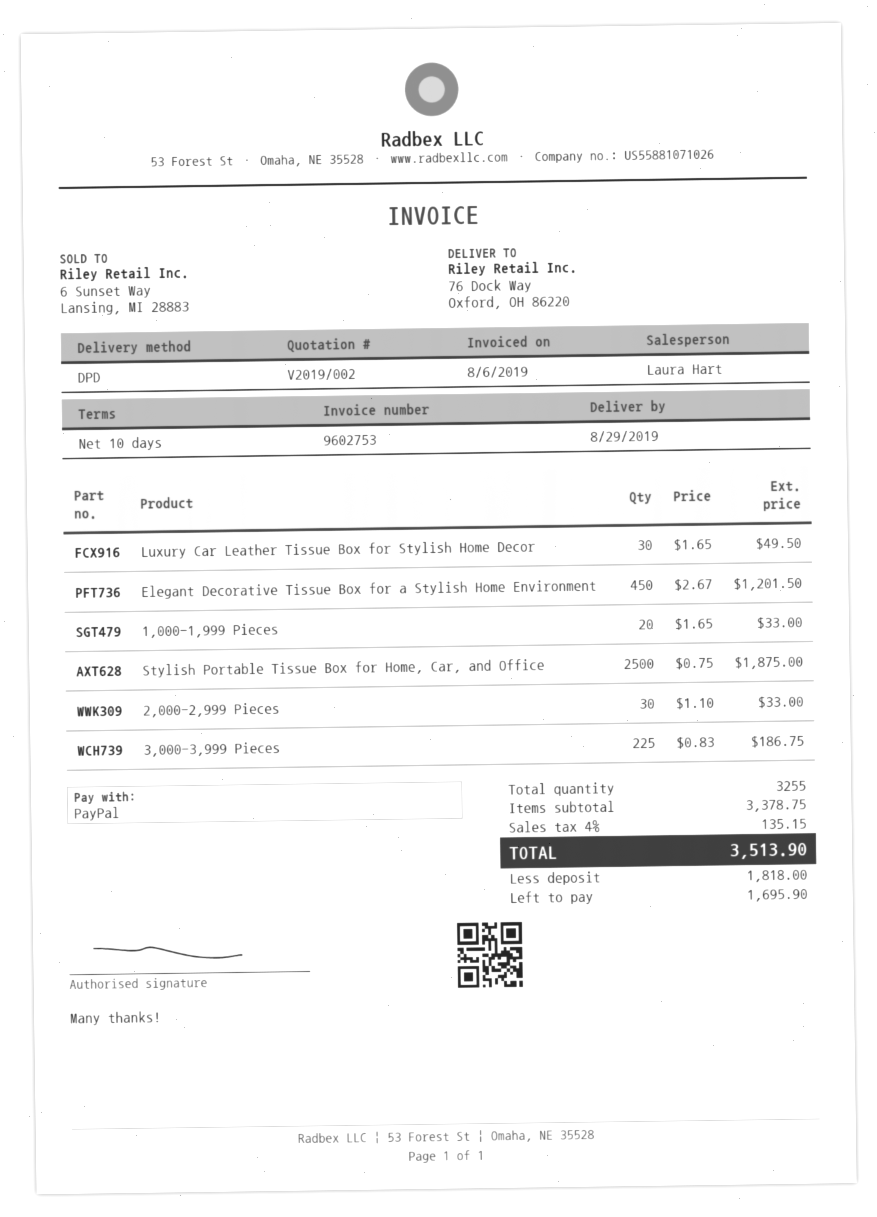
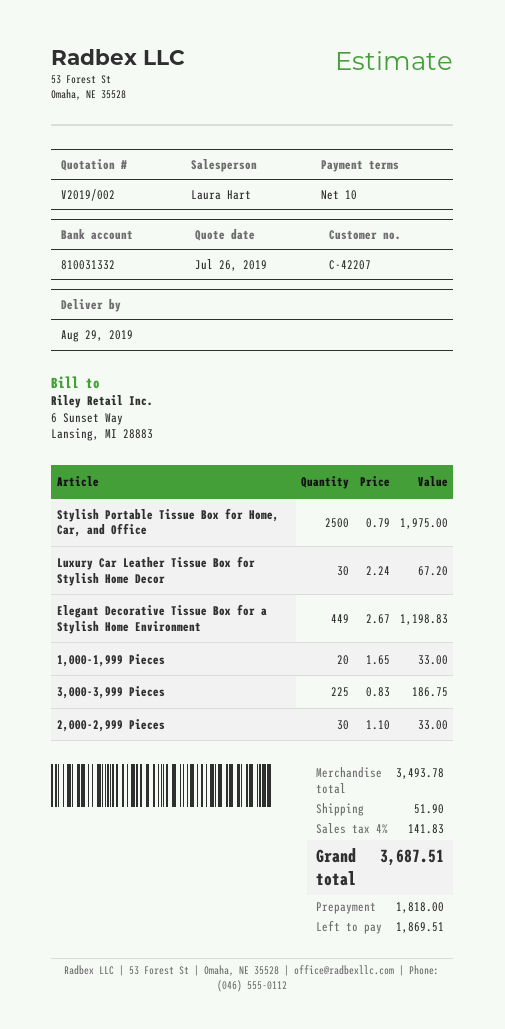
Luxury Car Leather Tissue Box for Stylish Home Decor: 30 x 1.65 = 49.50 -> 30 x 2.24 = 67.20
Elegant Decorative Tissue Box for a Stylish Home Environment: 450 x 2.67 = 1201.50 -> 449 x 2.67 = 1198.83
Stylish Portable Tissue Box for Home, Car, and Office: 2500 x 0.75 = 1875.00 -> 2500 x 0.79 = 1975.00
subtotal: 3378.75 -> 3493.78
shipping: none -> 51.90
tax: 4% = 135.15 -> 4% = 141.83
total: 3513.90 -> 3687.51
balance: 1695.90 -> 1869.51

